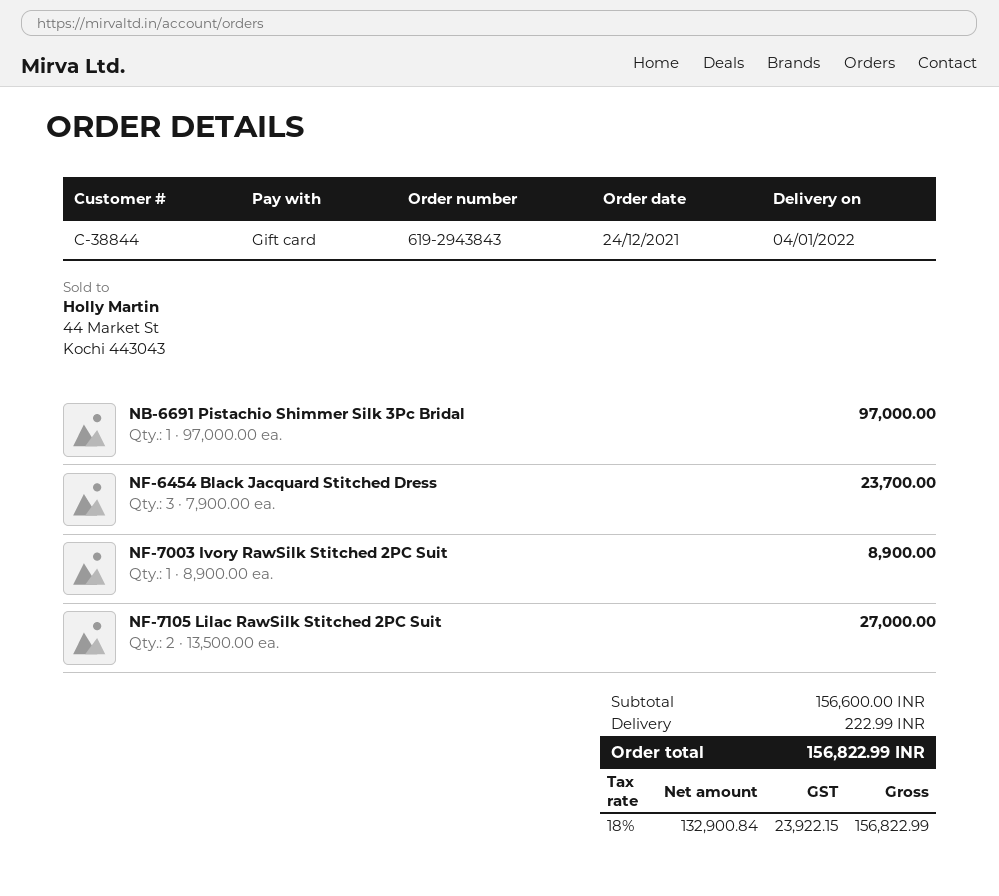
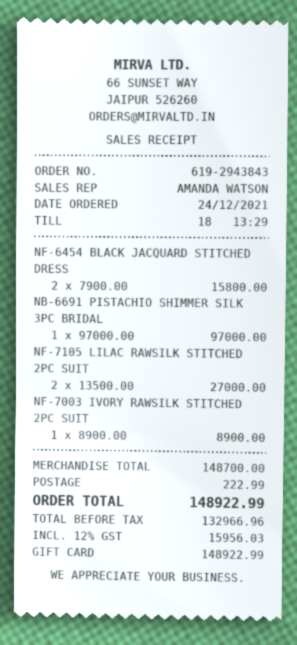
NF-6454 Black Jacquard Stitched Dress: 3 x 7900.00 = 23700.00 -> 2 x 7900.00 = 15800.00
subtotal: 156600.00 -> 148700.00
net: 132900.84 -> 132966.96
tax: 18% = 23922.15 -> 12% = 15956.03
total: 156822.99 -> 148922.99

